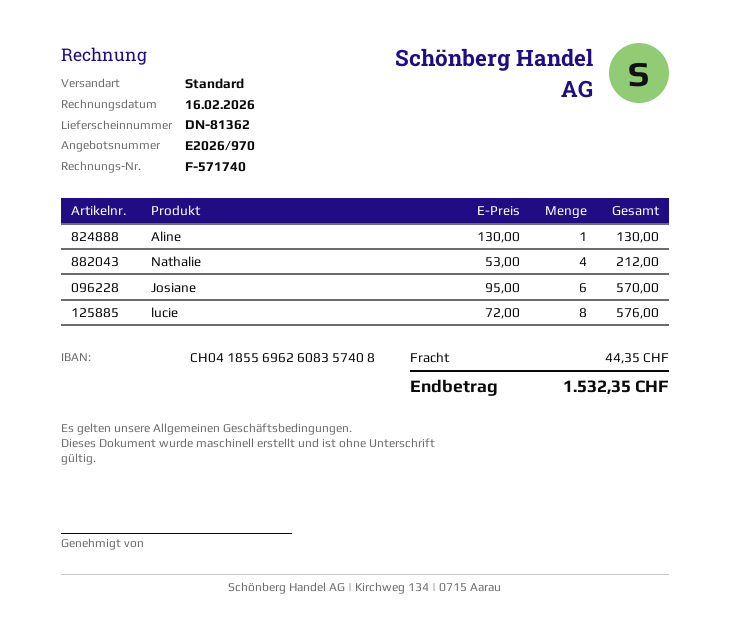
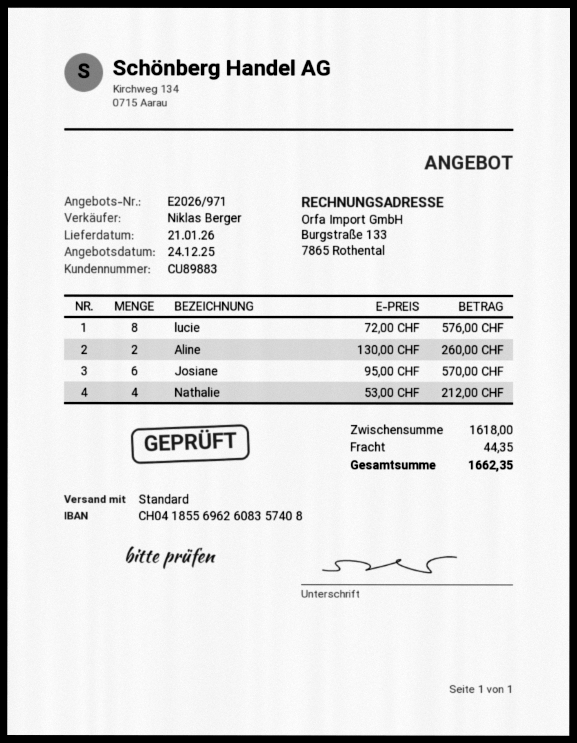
quote number: E2026/970 -> E2026/971
Aline: 1 x 130.00 = 130.00 -> 2 x 130.00 = 260.00
total: 1532.35 -> 1662.35

